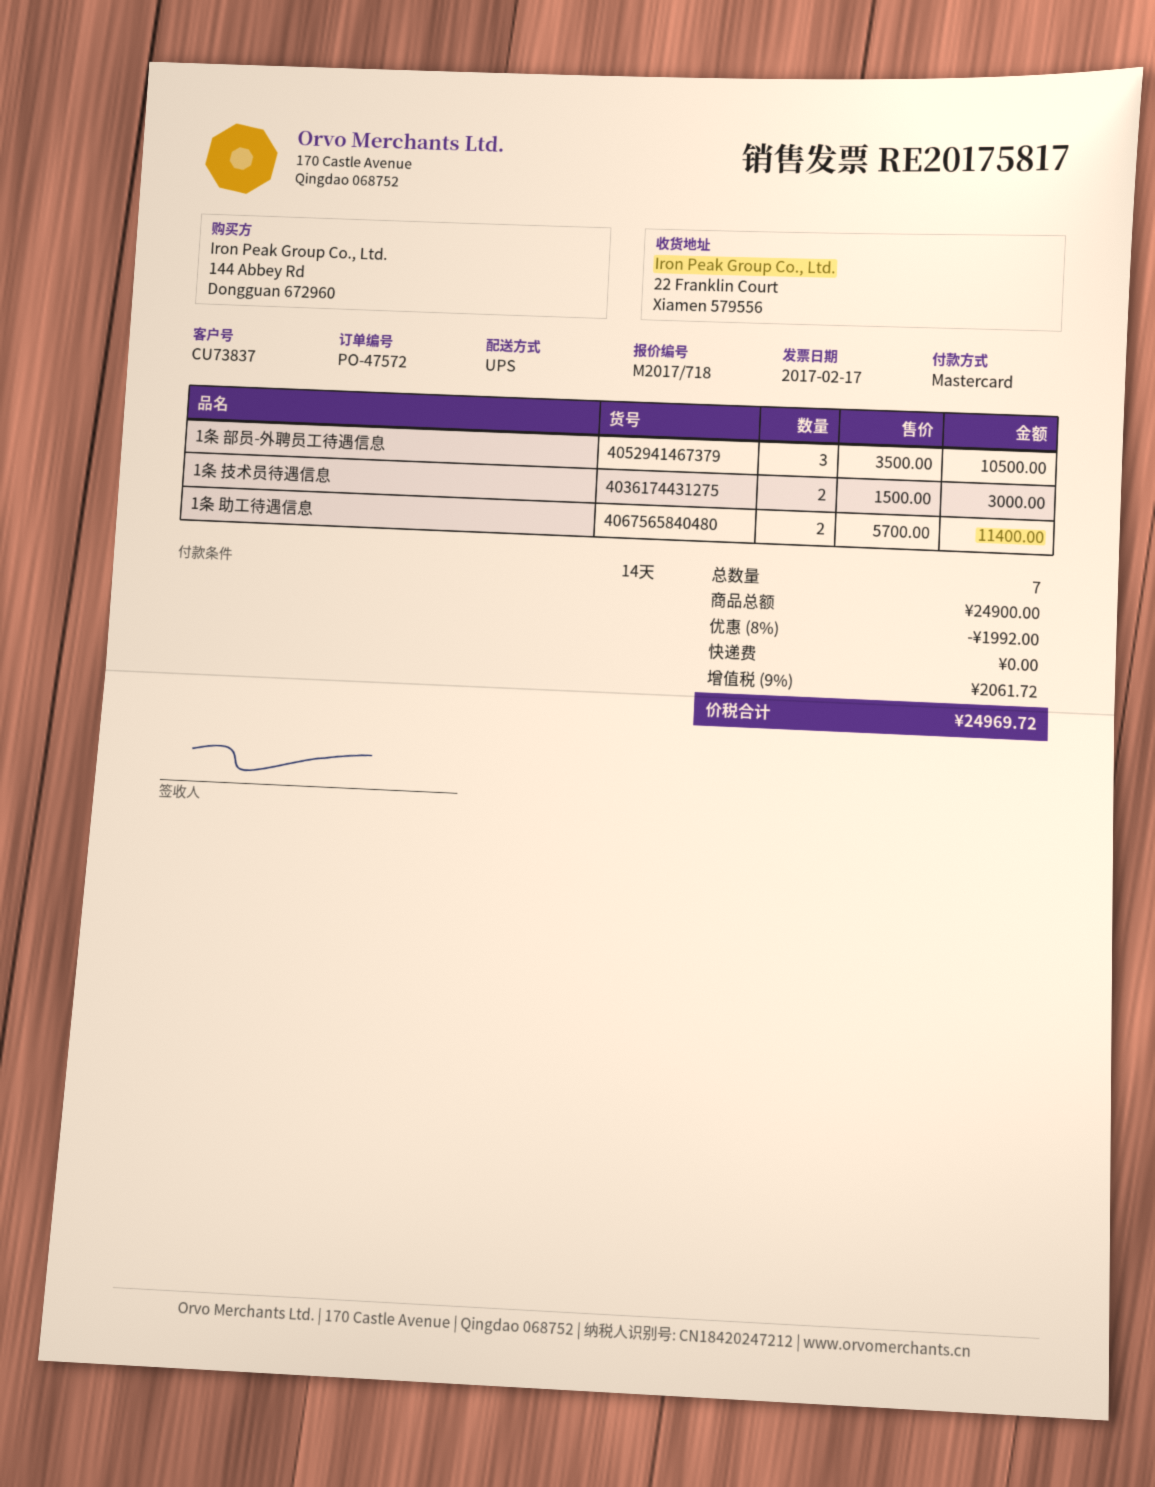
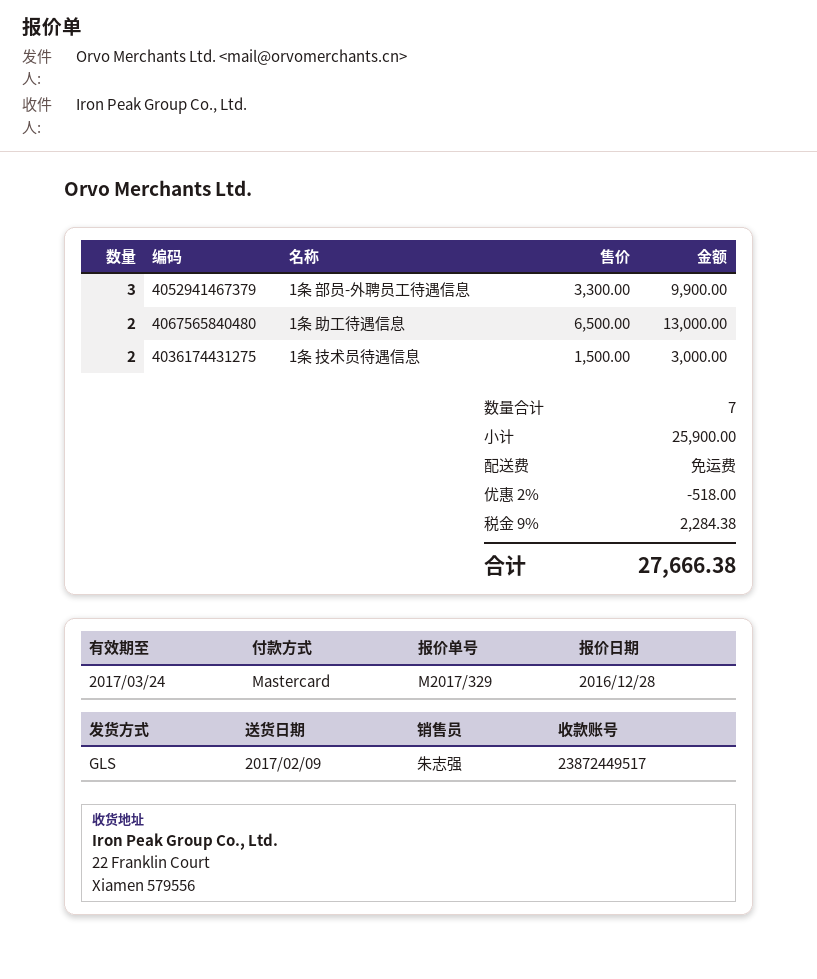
quote number: M2017/718 -> M2017/329
shipping method: UPS -> GLS
1条 部员-外聘员工待遇信息: 3 x 3500.00 = 10500.00 -> 3 x 3300.00 = 9900.00
1条 助工待遇信息: 2 x 5700.00 = 11400.00 -> 2 x 6500.00 = 13000.00
subtotal: 24900.00 -> 25900.00
discount: 8% = 1992.00 -> 2% = 518.00
tax: 9% = 2061.72 -> 9% = 2284.38
total: 24969.72 -> 27666.38

